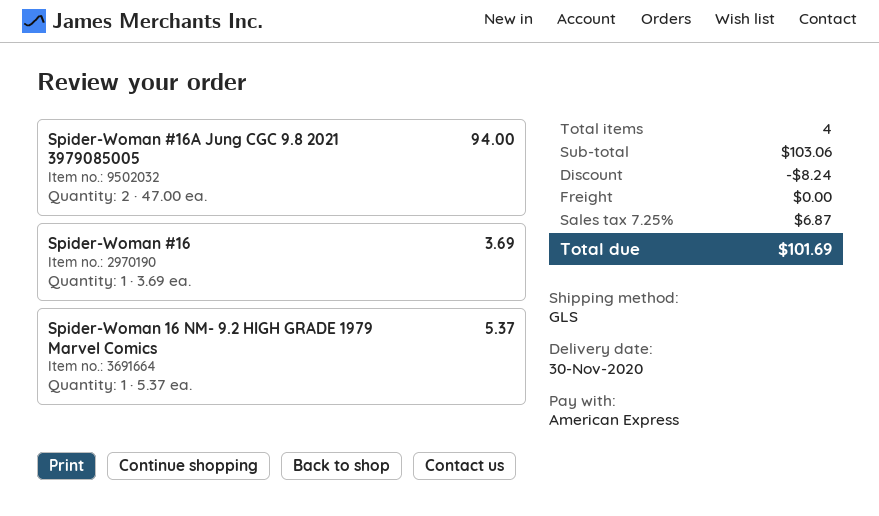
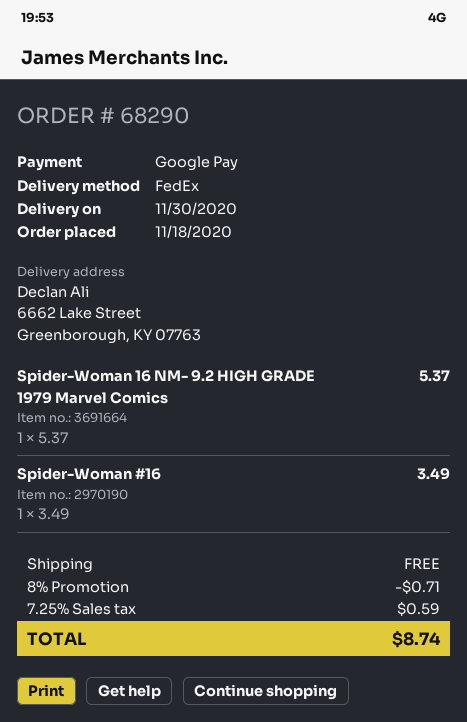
payment method: American Express -> Google Pay
shipping method: GLS -> FedEx
Spider-Woman #16A Jung CGC 9.8 2021 3979085005: 2 x 47.00 = 94.00 -> none
Spider-Woman #16: 1 x 3.69 = 3.69 -> 1 x 3.49 = 3.49
discount: 8.24 -> 0.71
tax: 7.25% = 6.87 -> 7.25% = 0.59
total: 101.69 -> 8.74

